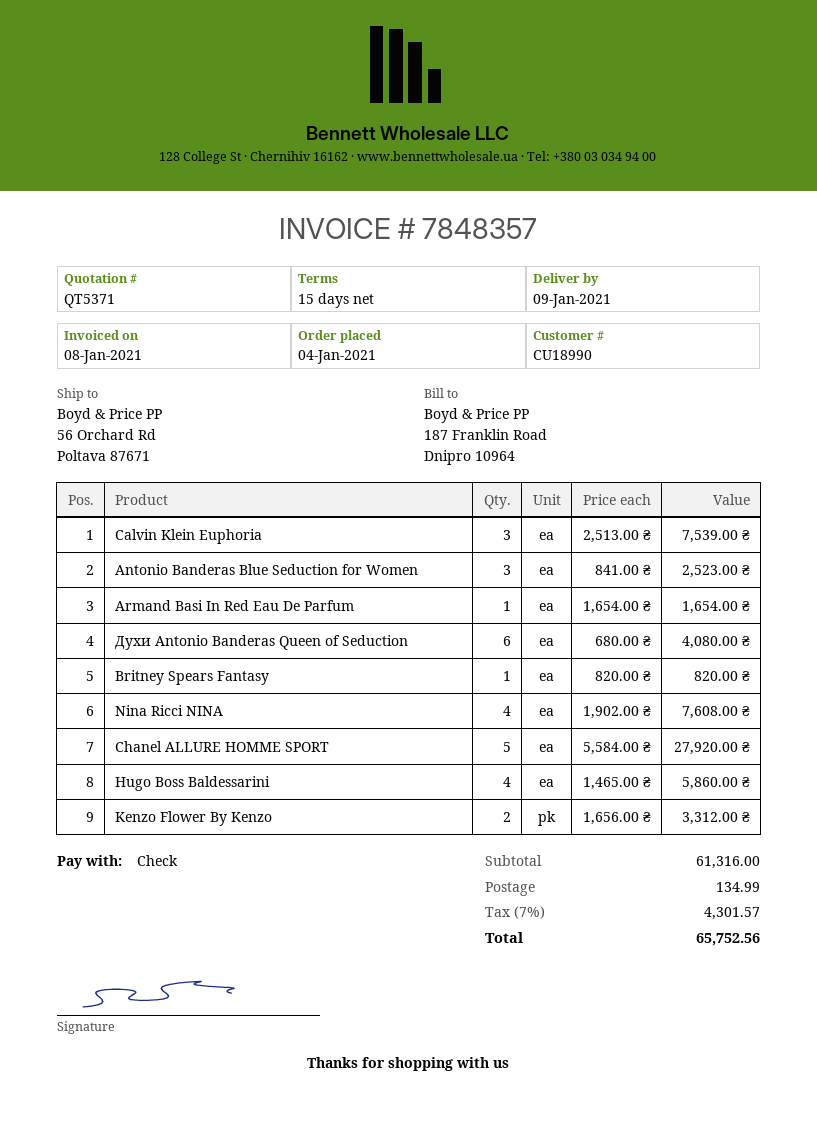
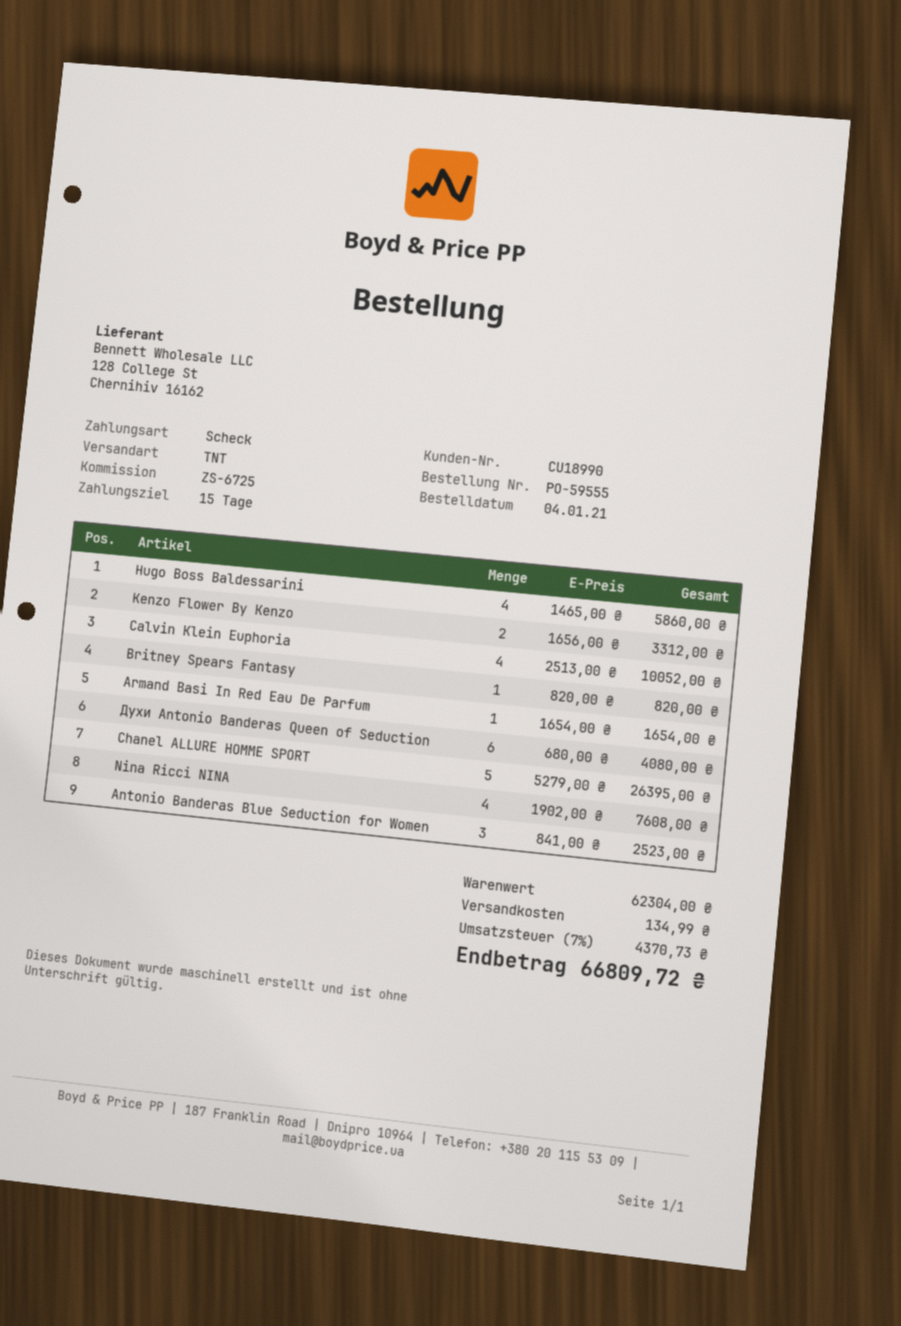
Calvin Klein Euphoria: 3 x 2513.00 = 7539.00 -> 4 x 2513.00 = 10052.00
Chanel ALLURE HOMME SPORT: 5 x 5584.00 = 27920.00 -> 5 x 5279.00 = 26395.00
subtotal: 61316.00 -> 62304.00
tax: 7% = 4301.57 -> 7% = 4370.73
total: 65752.56 -> 66809.72

